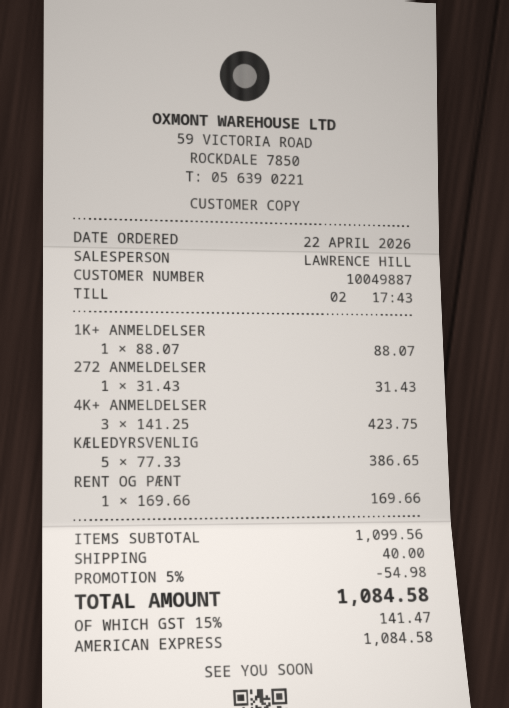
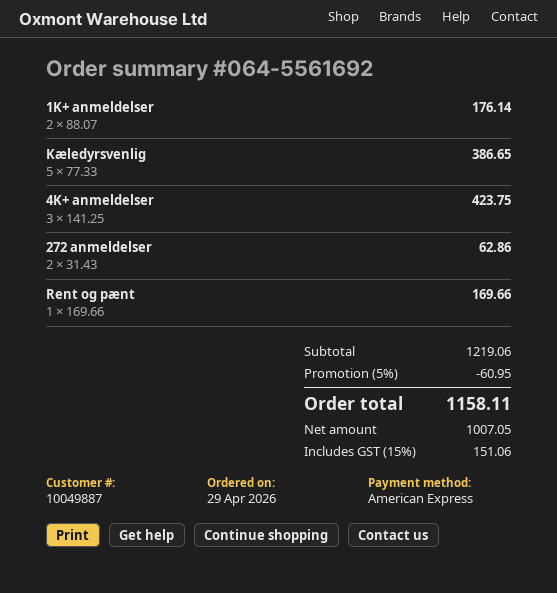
order date: 2026-04-22 -> 2026-04-29
1K+ ANMELDELSER: 1 x 88.07 = 88.07 -> 2 x 88.07 = 176.14
272 ANMELDELSER: 1 x 31.43 = 31.43 -> 2 x 31.43 = 62.86
subtotal: 1099.56 -> 1219.06
discount: 5% = 54.98 -> 5% = 60.95
shipping: 40.00 -> none
tax: 15% = 141.47 -> 15% = 151.06
total: 1084.58 -> 1158.11

